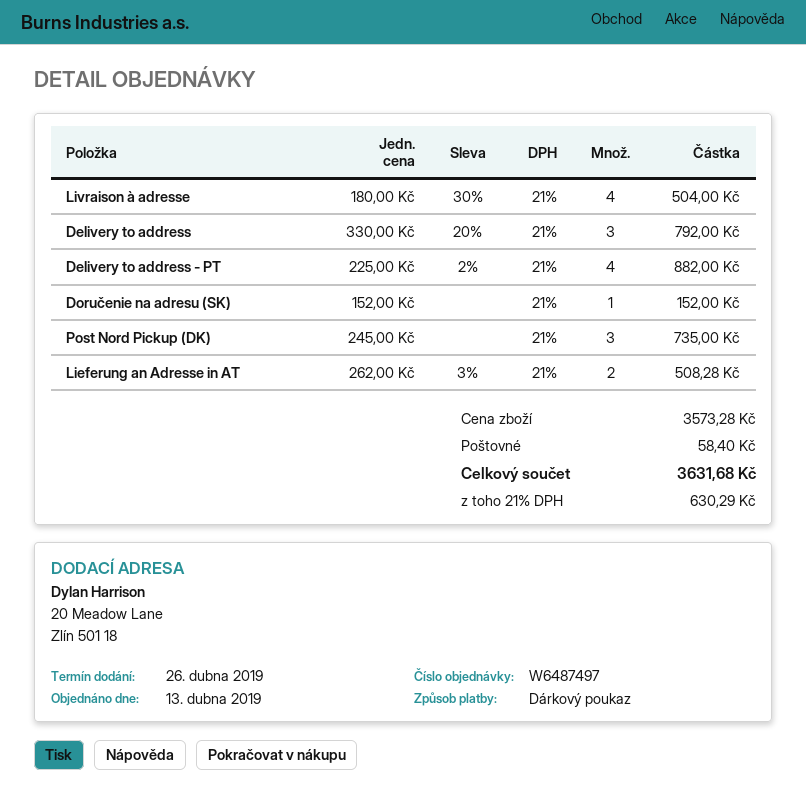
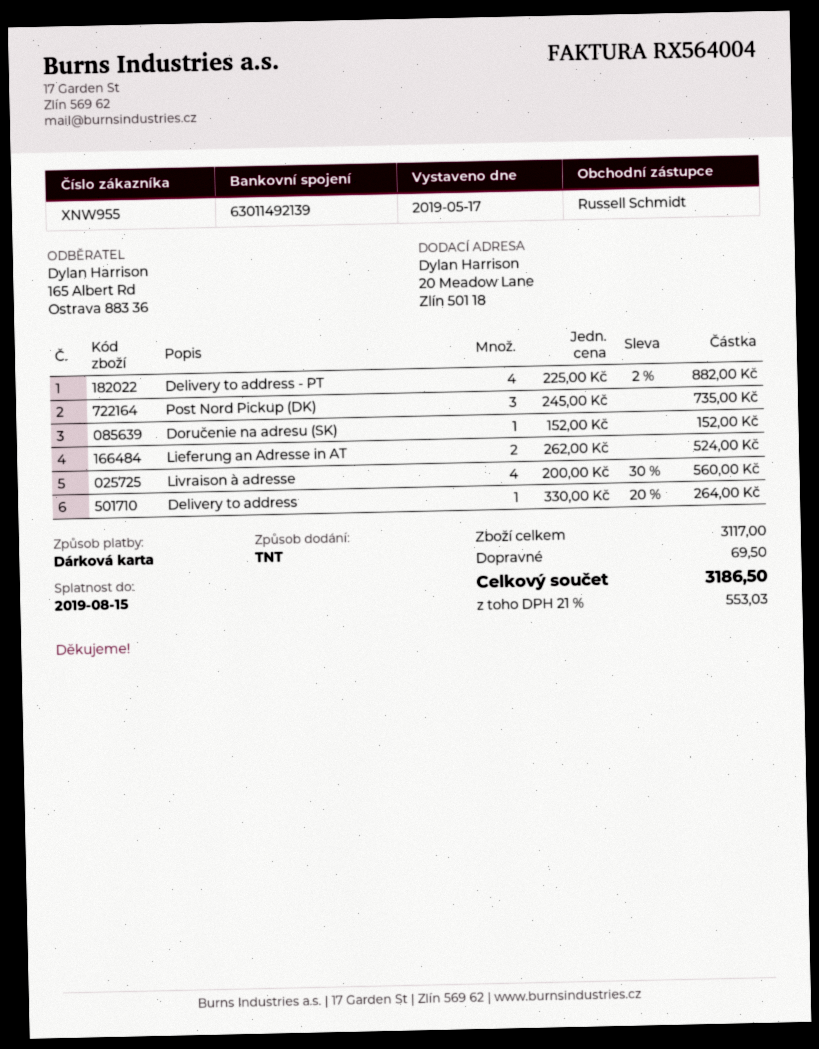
Livraison à adresse: 4 x 180.00 - 30% = 504.00 -> 4 x 200.00 - 30% = 560.00
Delivery to address: 3 x 330.00 - 20% = 792.00 -> 1 x 330.00 - 20% = 264.00
Lieferung an Adresse in AT: 2 x 262.00 - 3% = 508.28 -> 2 x 262.00 = 524.00
subtotal: 3573.28 -> 3117.00
shipping: 58.40 -> 69.50
tax: 21% = 630.29 -> 21% = 553.03
total: 3631.68 -> 3186.50

